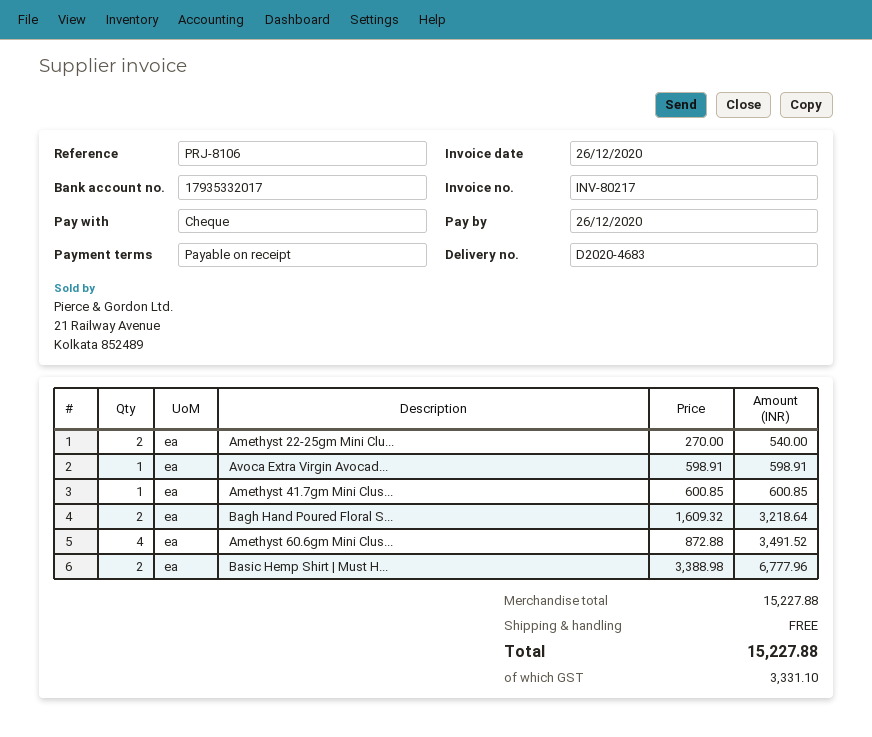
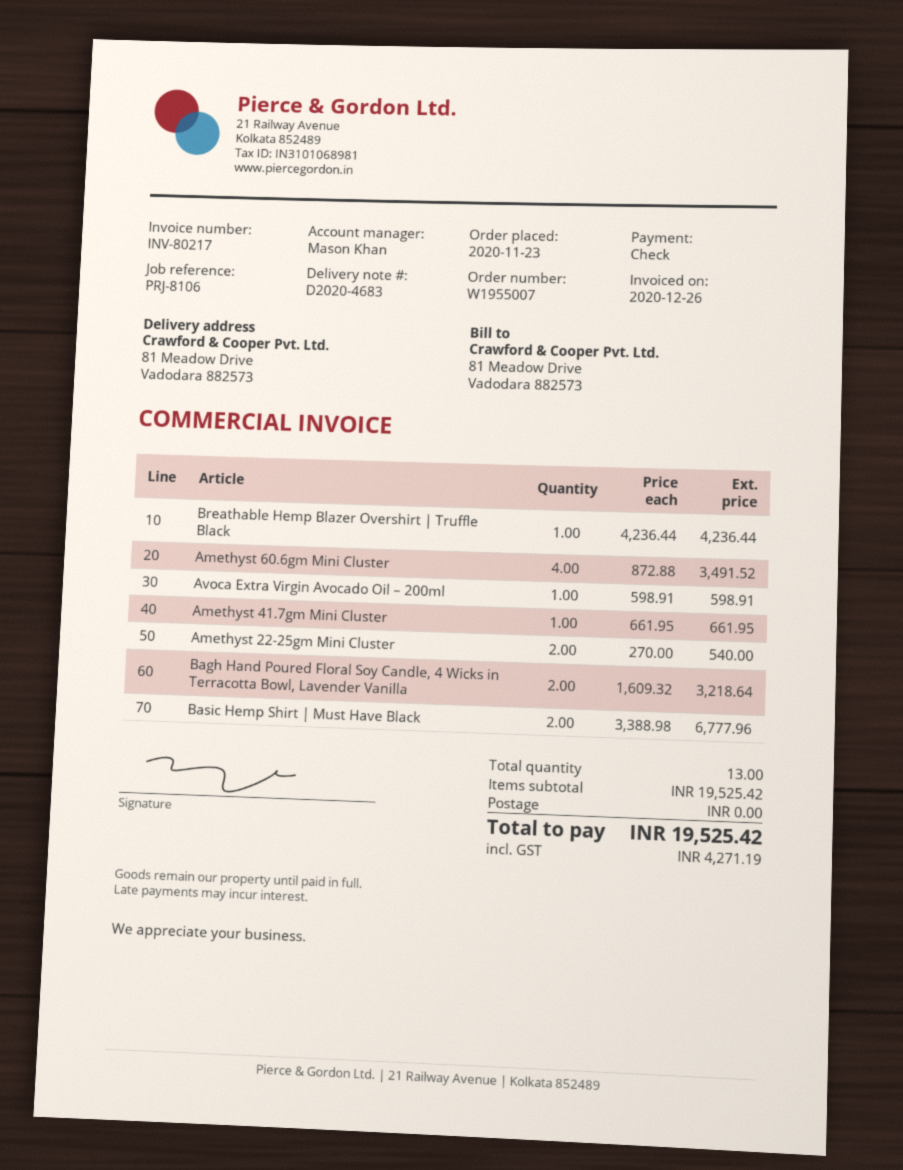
Amethyst 41.7gm Mini Clus...: 1 x 600.85 = 600.85 -> 1 x 661.95 = 661.95
Breathable Hemp Blazer Overshirt | Truffle Black: none -> 1 x 4236.44 = 4236.44
subtotal: 15227.88 -> 19525.42
tax: 3331.10 -> 4271.19
total: 15227.88 -> 19525.42

